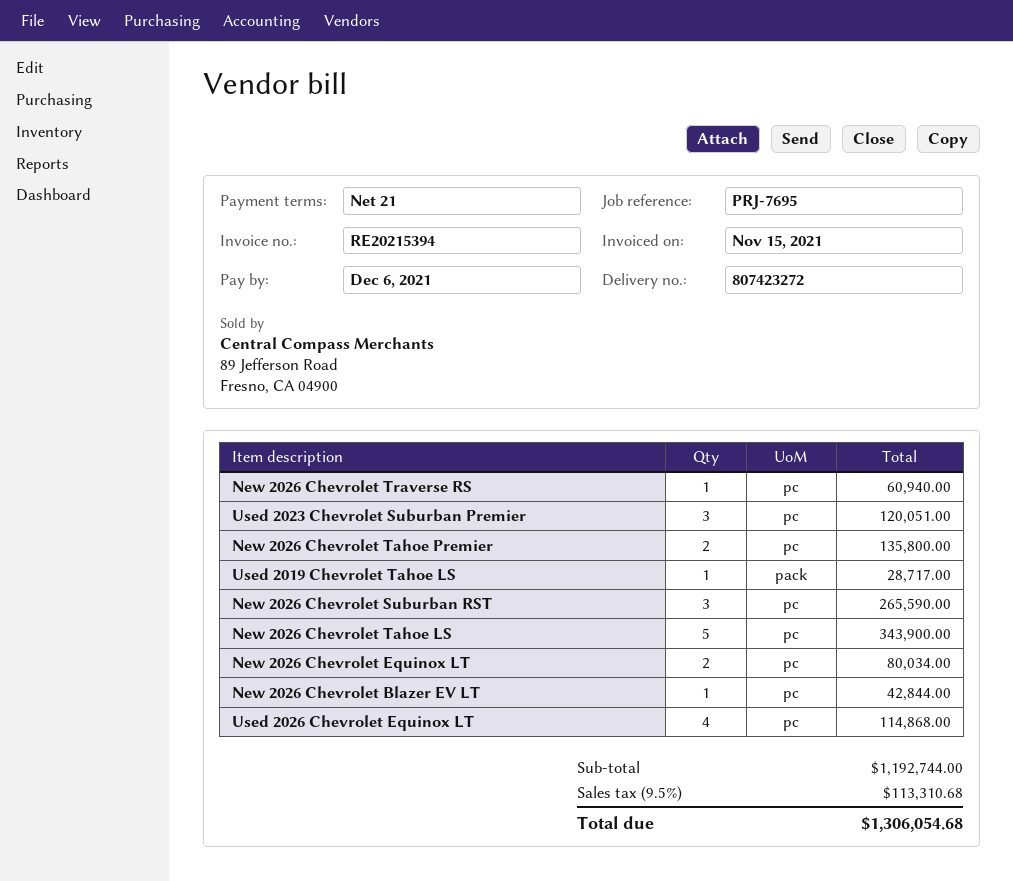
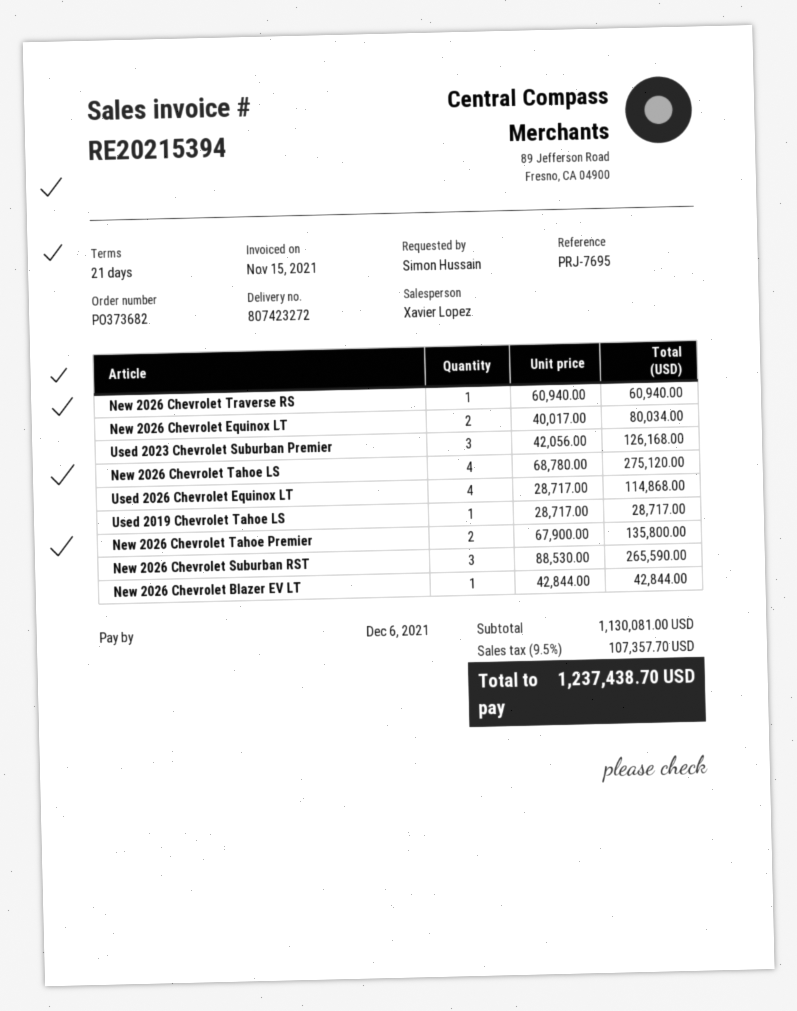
Used 2023 Chevrolet Suburban Premier: 3 for 120051.00 -> 3 for 126168.00
New 2026 Chevrolet Tahoe LS: 5 for 343900.00 -> 4 for 275120.00
subtotal: 1192744.00 -> 1130081.00
tax: 9.5% = 113310.68 -> 9.5% = 107357.70
total: 1306054.68 -> 1237438.70

